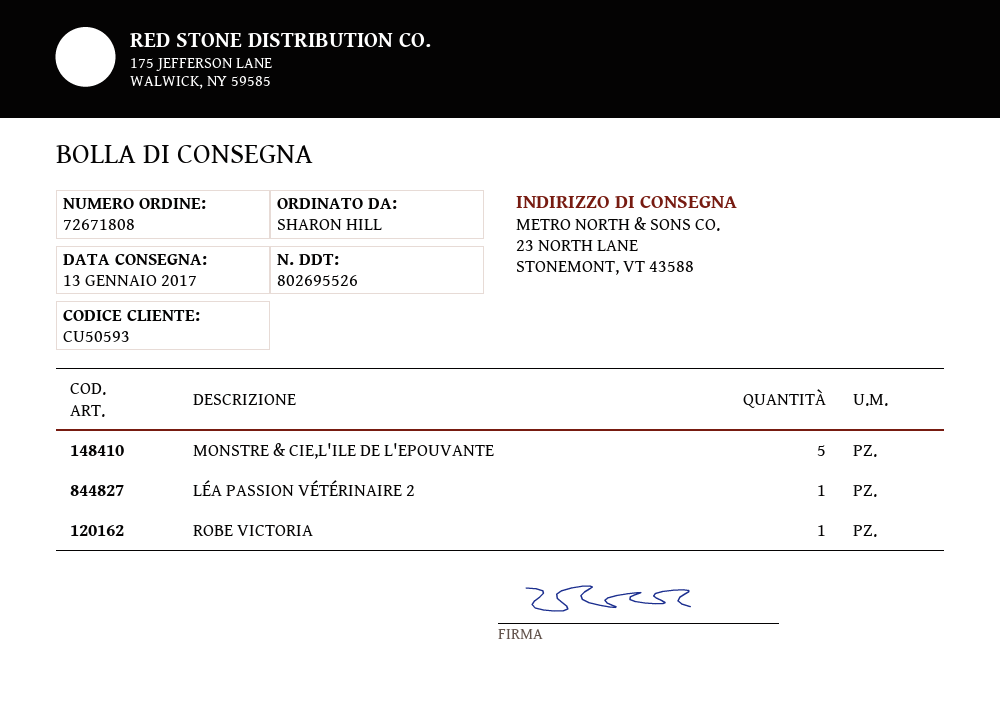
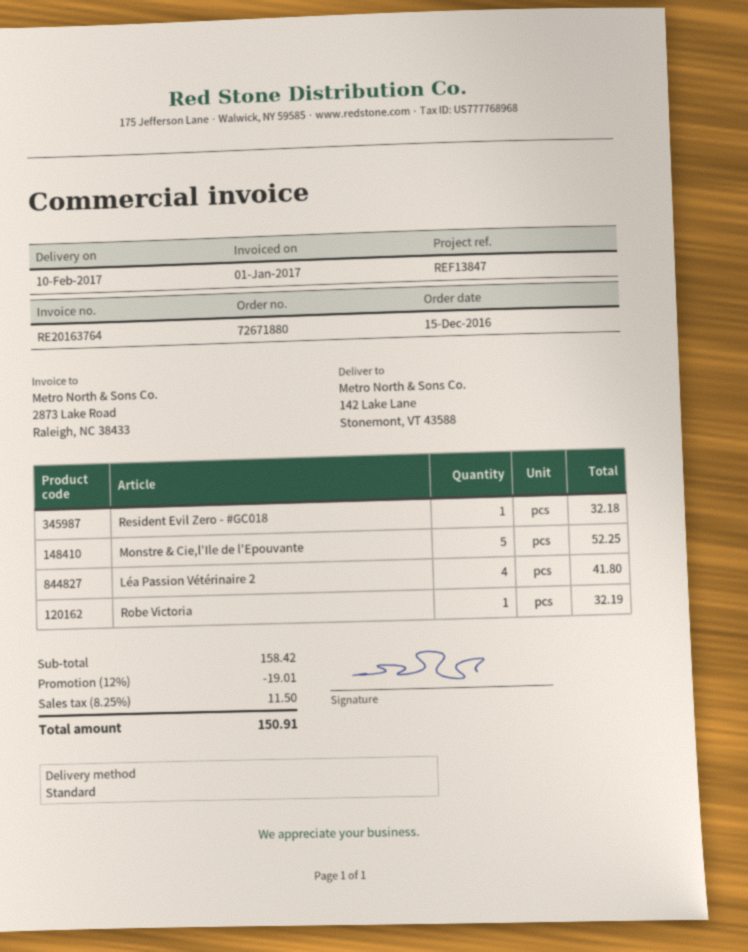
order number: 72671808 -> 72671880
delivery date: 2017-01-13 -> 2017-02-10
ship to: 23 NORTH LANE, STONEMONT, VT 43588 -> 142 Lake Lane, Stonemont, VT 43588
LÉA PASSION VÉTÉRINAIRE 2: 1 -> 4
Resident Evil Zero - #GC018: none -> 1

